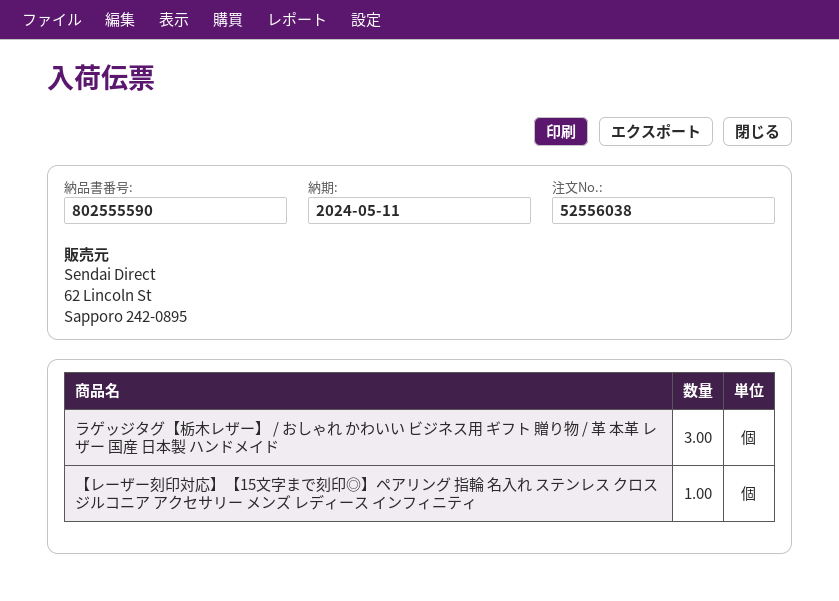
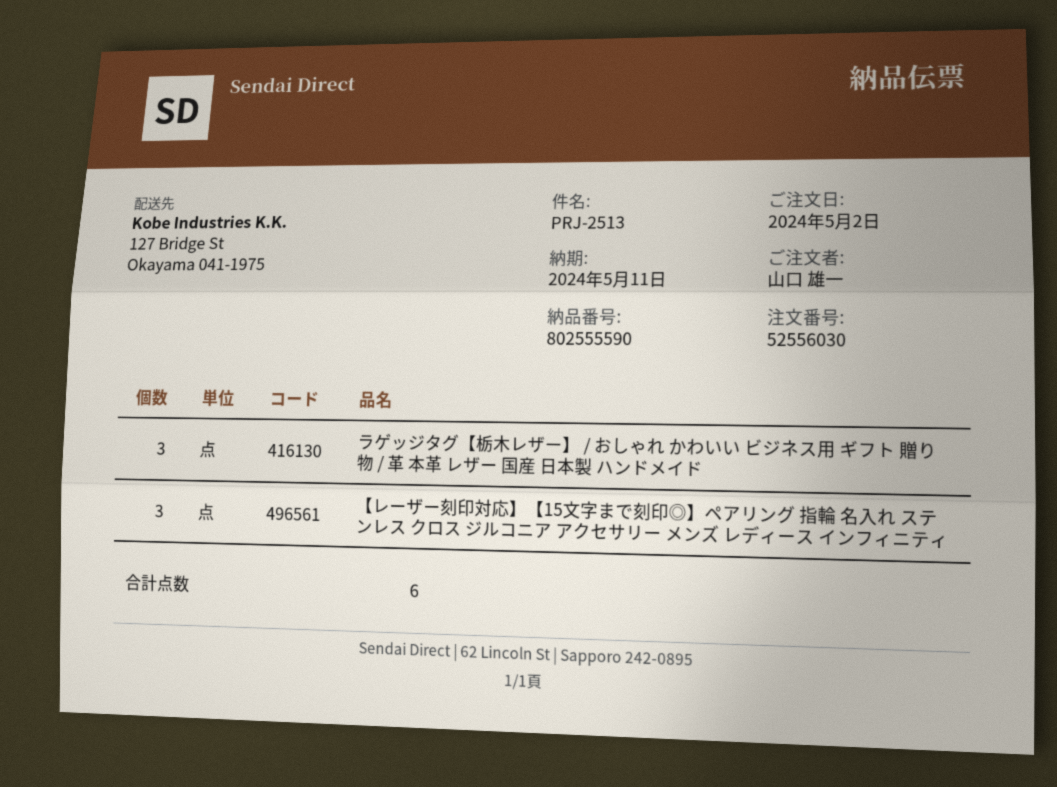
order number: 52556038 -> 52556030
【レーザー刻印対応】【15文字まで刻印◎】ペアリング 指輪 名入れ ステンレス クロス ジルコニア アクセサリー メンズ レディース インフィニティ: 1 -> 3

